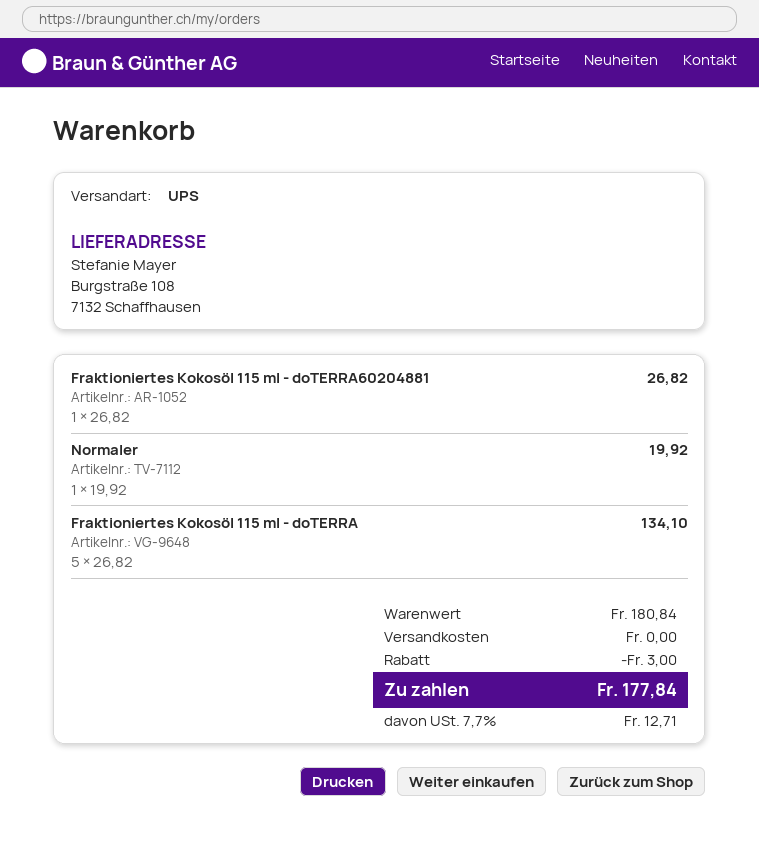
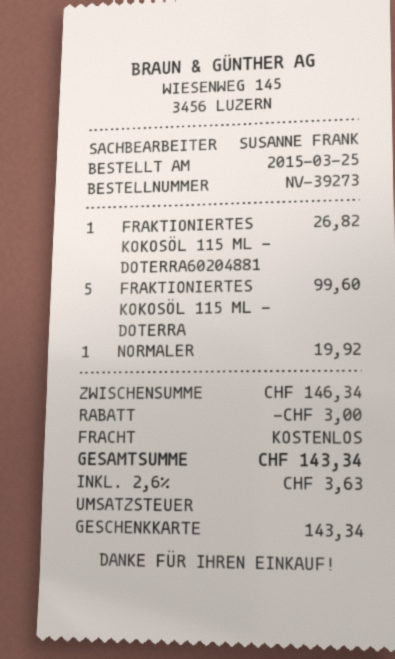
Fraktioniertes Kokosöl 115 ml - doTERRA: 5 for 134.10 -> 5 for 99.60
subtotal: 180.84 -> 146.34
tax: 7.7% = 12.71 -> 2.6% = 3.63
total: 177.84 -> 143.34

